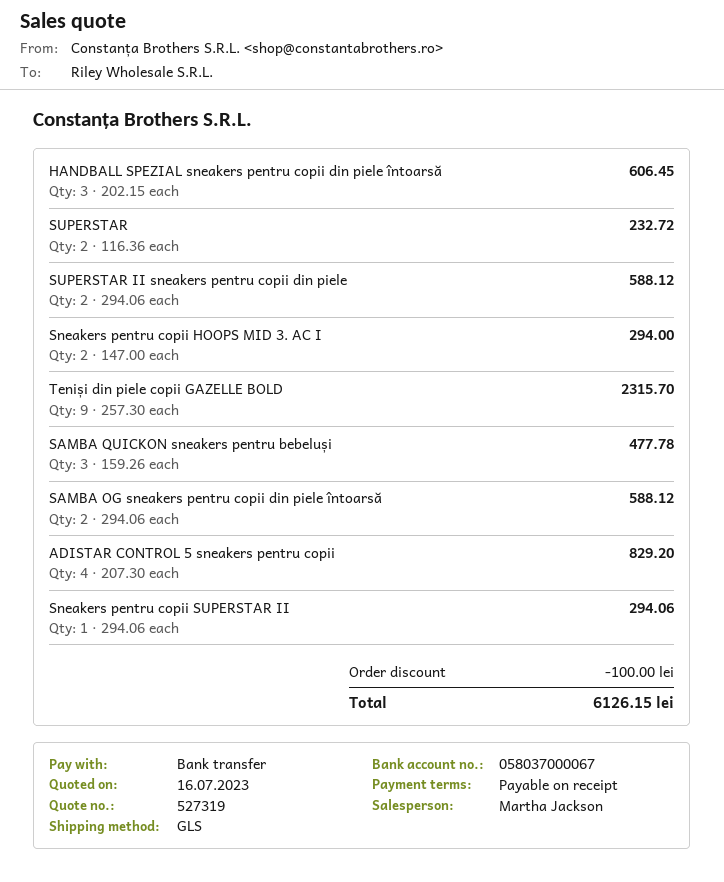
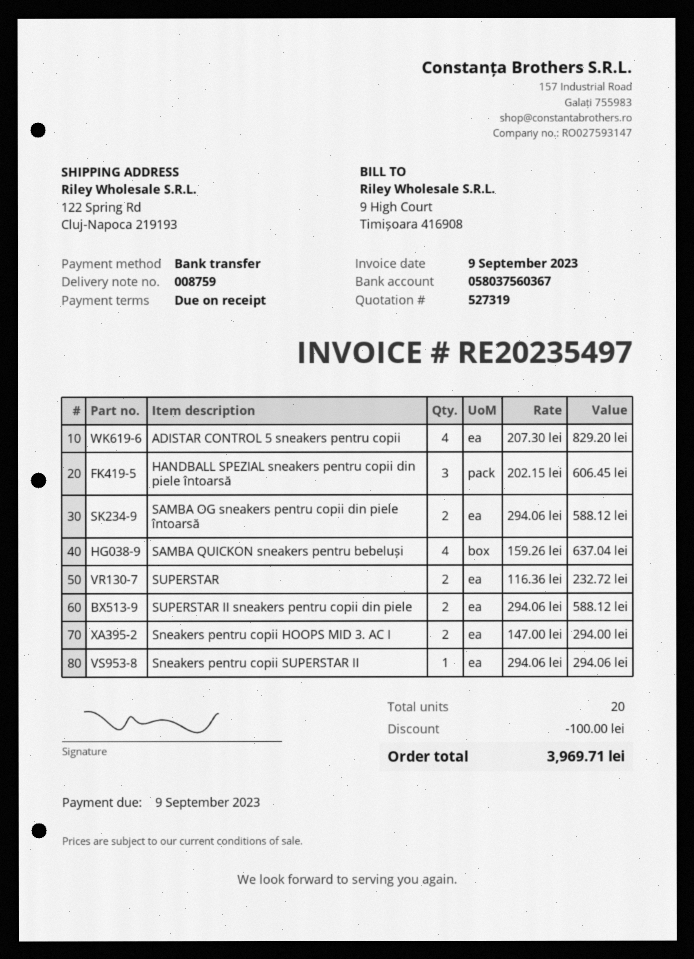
bank account: 058037000067 -> 058037560367
Teniși din piele copii GAZELLE BOLD: 9 x 257.30 = 2315.70 -> none
SAMBA QUICKON sneakers pentru bebeluși: 3 x 159.26 = 477.78 -> 4 x 159.26 = 637.04
total: 6126.15 -> 3969.71

